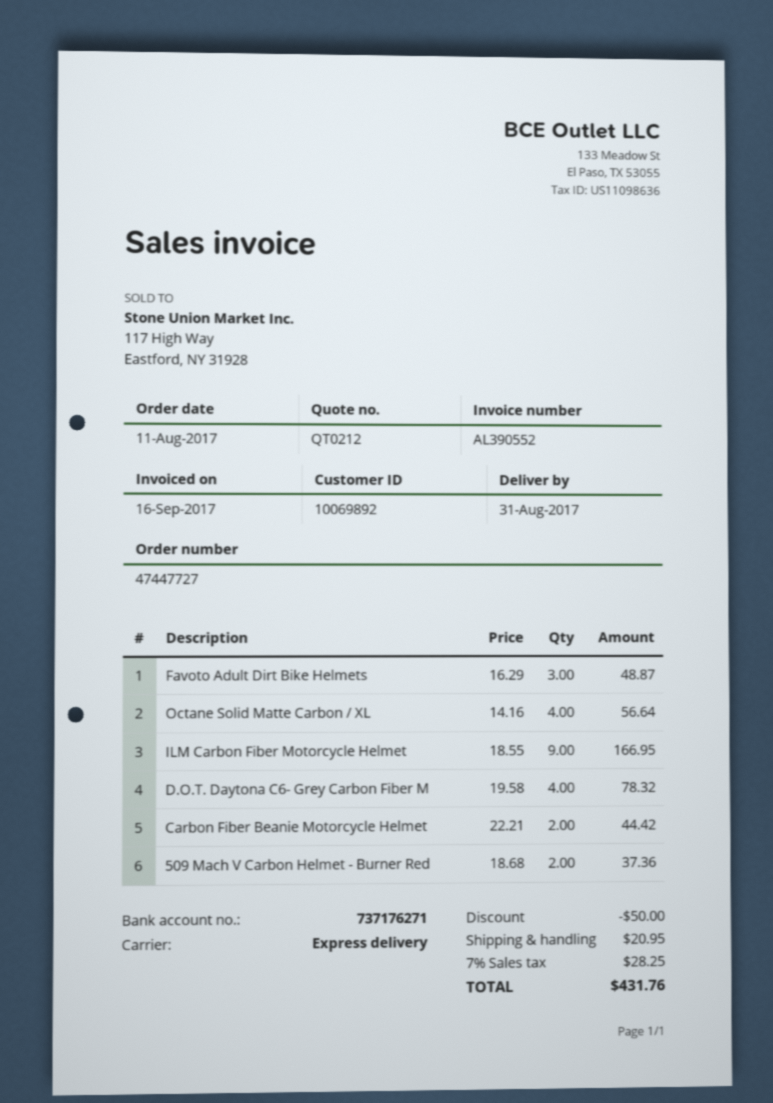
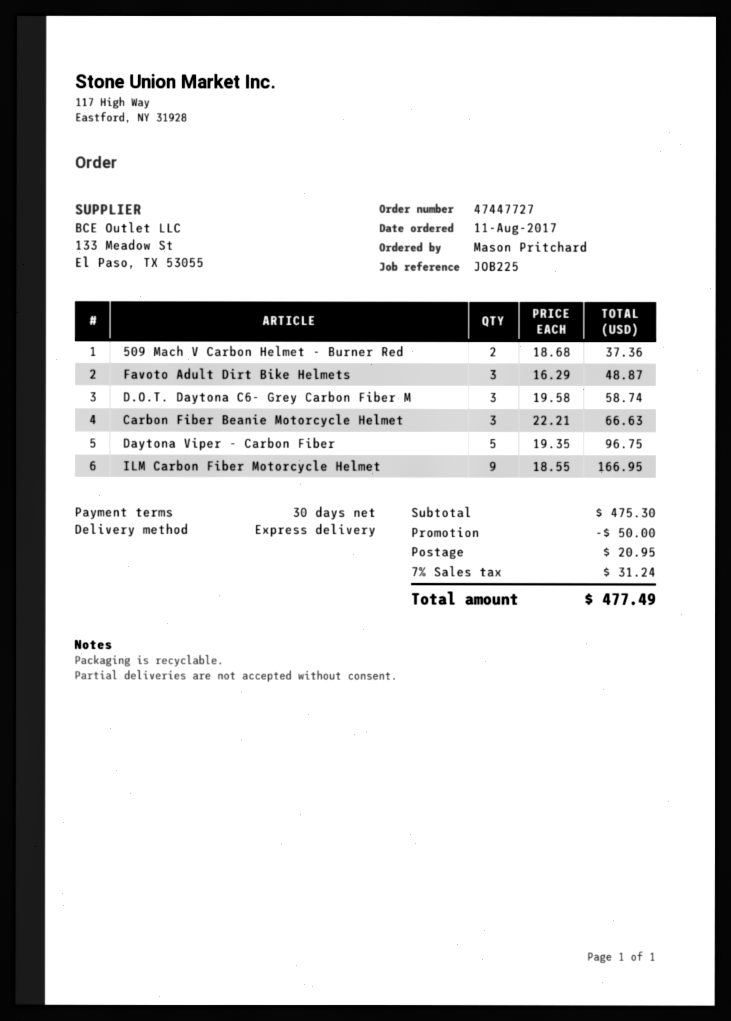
Octane Solid Matte Carbon / XL: 4 x 14.16 = 56.64 -> none
D.O.T. Daytona C6- Grey Carbon Fiber M: 4 x 19.58 = 78.32 -> 3 x 19.58 = 58.74
Carbon Fiber Beanie Motorcycle Helmet: 2 x 22.21 = 44.42 -> 3 x 22.21 = 66.63
Daytona Viper - Carbon Fiber: none -> 5 x 19.35 = 96.75
tax: 7% = 28.25 -> 7% = 31.24
total: 431.76 -> 477.49

